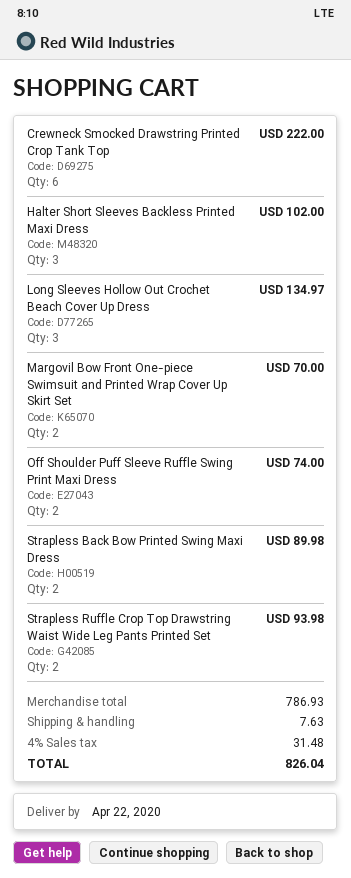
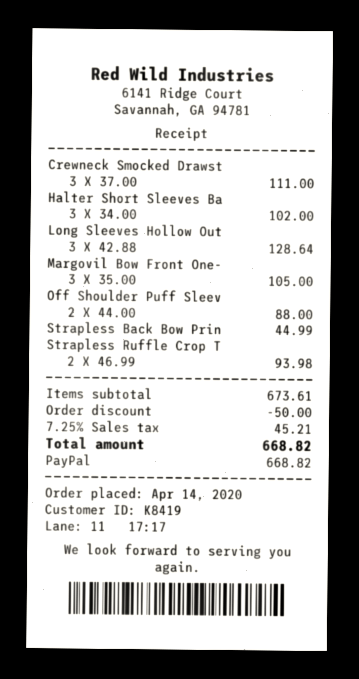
Crewneck Smocked Drawstring Printed Crop Tank Top: 6 for 222.00 -> 3 for 111.00
Long Sleeves Hollow Out Crochet Beach Cover Up Dress: 3 for 134.97 -> 3 for 128.64
Margovil Bow Front One-piece Swimsuit and Printed Wrap Cover Up Skirt Set: 2 for 70.00 -> 3 for 105.00
Off Shoulder Puff Sleeve Ruffle Swing Print Maxi Dress: 2 for 74.00 -> 2 for 88.00
Strapless Back Bow Printed Swing Maxi Dress: 2 for 89.98 -> 1 for 44.99
subtotal: 786.93 -> 673.61
discount: none -> 50.00
shipping: 7.63 -> none
tax: 4% = 31.48 -> 7.25% = 45.21
total: 826.04 -> 668.82

